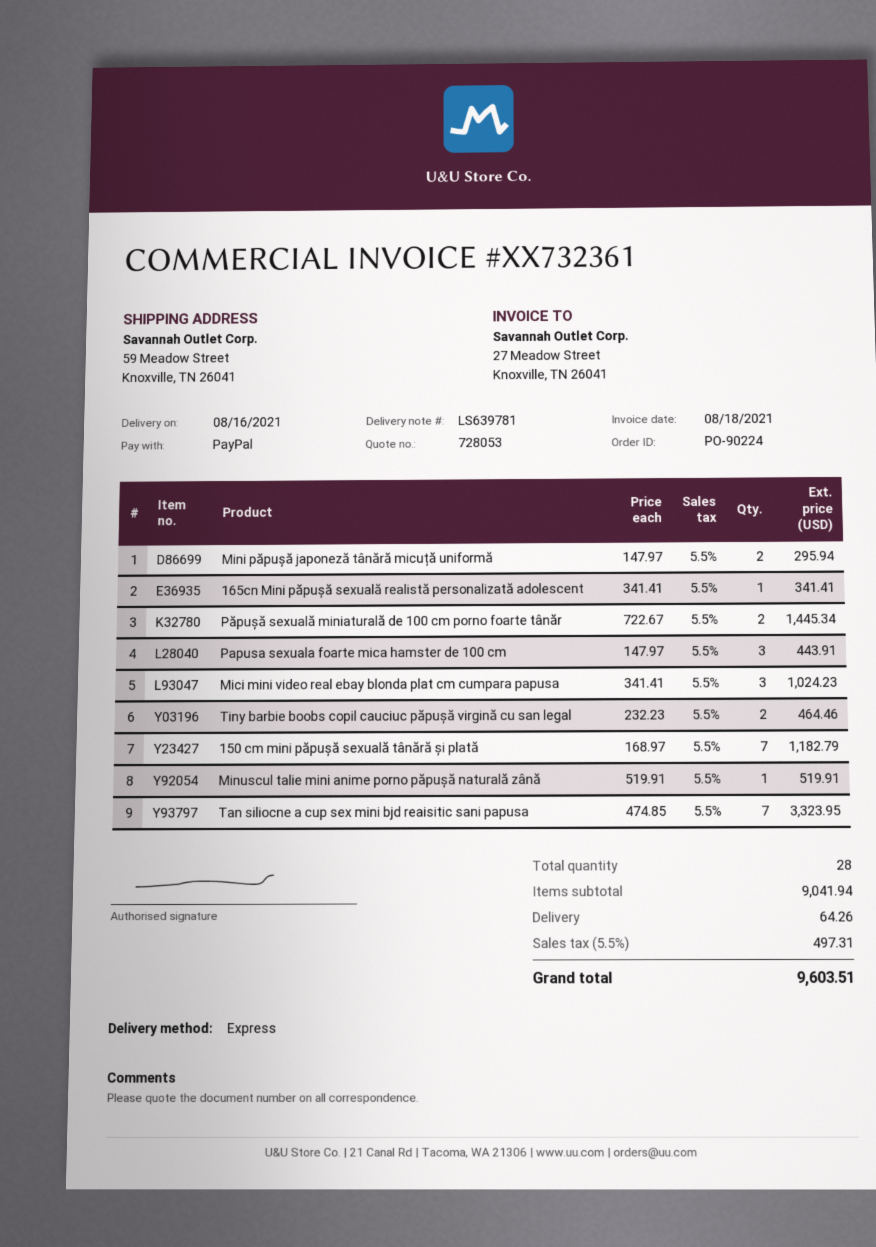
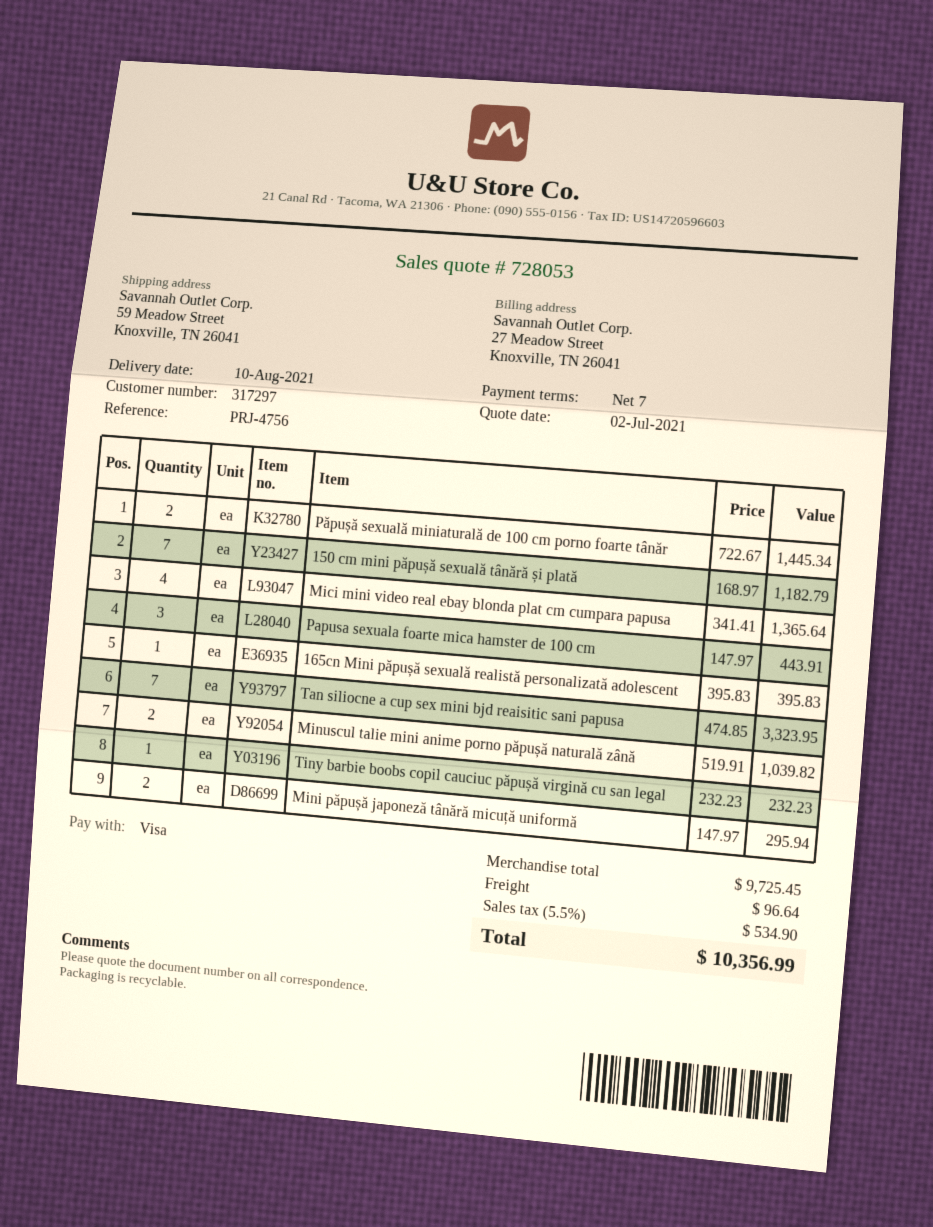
delivery date: 2021-08-16 -> 2021-08-10
payment method: PayPal -> Visa
165cn Mini păpușă sexuală realistă personalizată adolescent: 1 x 341.41 = 341.41 -> 1 x 395.83 = 395.83
Mici mini video real ebay blonda plat cm cumpara papusa: 3 x 341.41 = 1024.23 -> 4 x 341.41 = 1365.64
Tiny barbie boobs copil cauciuc păpușă virgină cu san legal: 2 x 232.23 = 464.46 -> 1 x 232.23 = 232.23
Minuscul talie mini anime porno păpușă naturală zână: 1 x 519.91 = 519.91 -> 2 x 519.91 = 1039.82
subtotal: 9041.94 -> 9725.45
shipping: 64.26 -> 96.64
tax: 5.5% = 497.31 -> 5.5% = 534.90
total: 9603.51 -> 10356.99

